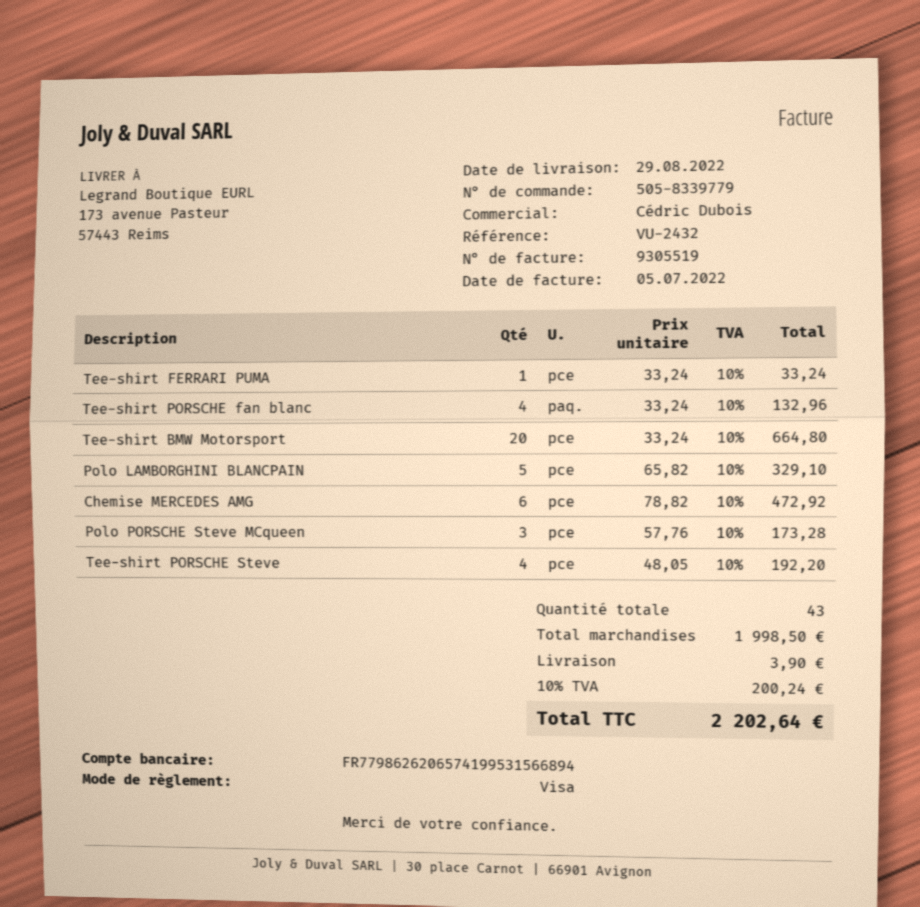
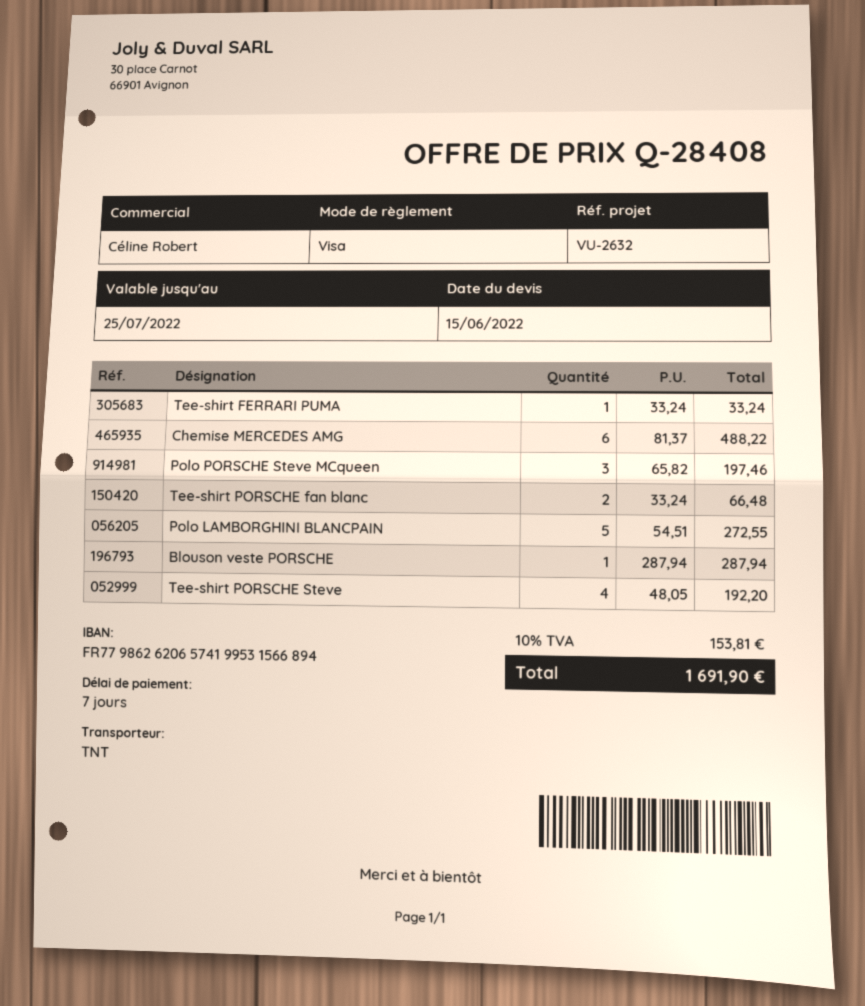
reference: VU-2432 -> VU-2632
sales rep: Cédric Dubois -> Céline Robert
Tee-shirt PORSCHE fan blanc: 4 x 33.24 = 132.96 -> 2 x 33.24 = 66.48
Tee-shirt BMW Motorsport: 20 x 33.24 = 664.80 -> none
Polo LAMBORGHINI BLANCPAIN: 5 x 65.82 = 329.10 -> 5 x 54.51 = 272.55
Chemise MERCEDES AMG: 6 x 78.82 = 472.92 -> 6 x 81.37 = 488.22
Polo PORSCHE Steve MCqueen: 3 x 57.76 = 173.28 -> 3 x 65.82 = 197.46
Blouson veste PORSCHE: none -> 1 x 287.94 = 287.94
shipping: 3.90 -> none
tax: 10% = 200.24 -> 10% = 153.81
total: 2202.64 -> 1691.90

